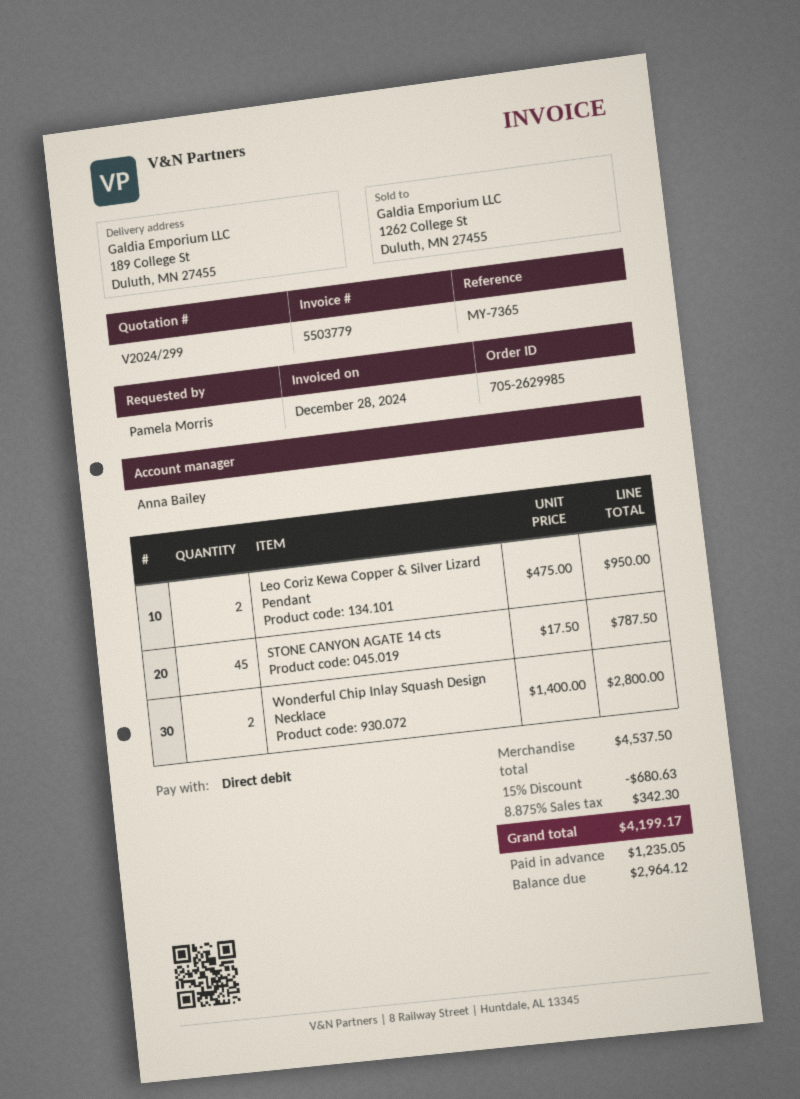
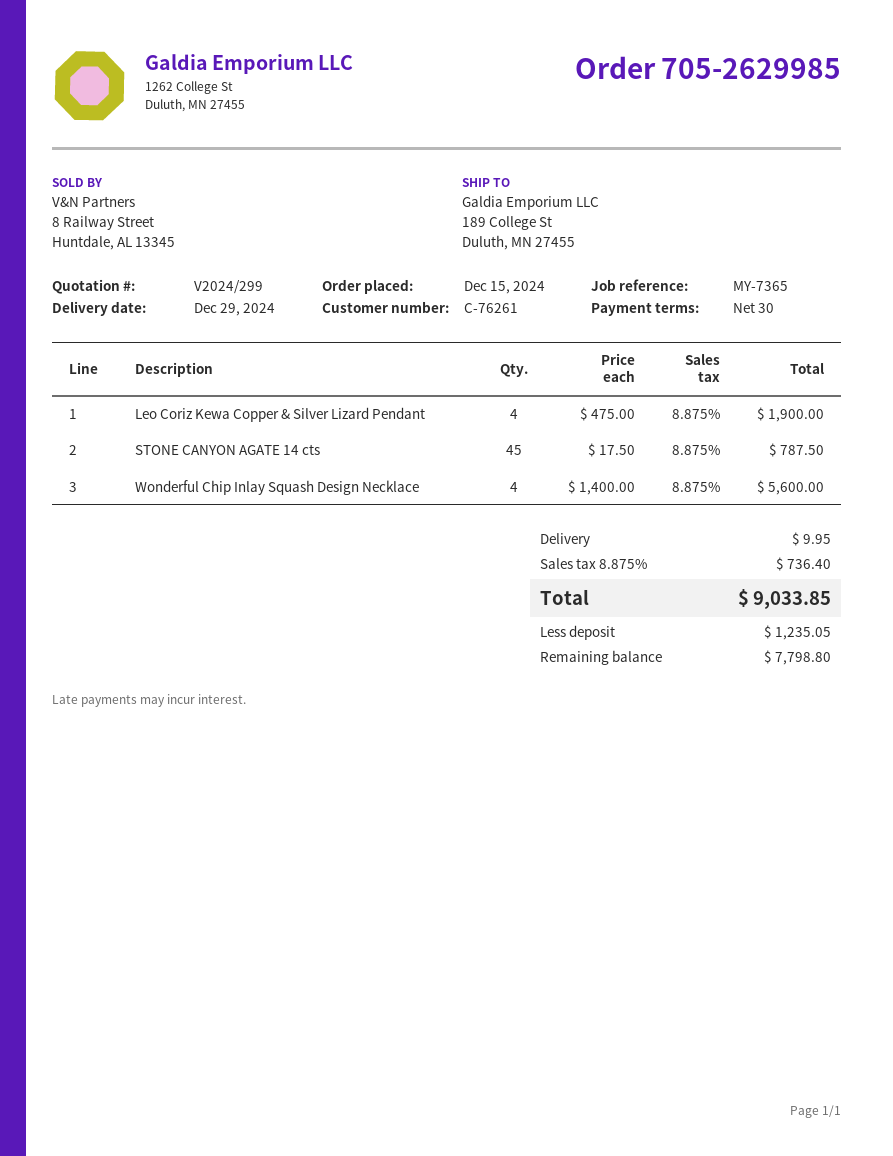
Leo Coriz Kewa Copper & Silver Lizard Pendant: 2 x 475.00 = 950.00 -> 4 x 475.00 = 1900.00
Wonderful Chip Inlay Squash Design Necklace: 2 x 1400.00 = 2800.00 -> 4 x 1400.00 = 5600.00
discount: 15% = 680.63 -> none
shipping: none -> 9.95
tax: 8.875% = 342.30 -> 8.875% = 736.40
total: 4199.17 -> 9033.85
balance: 2964.12 -> 7798.80

